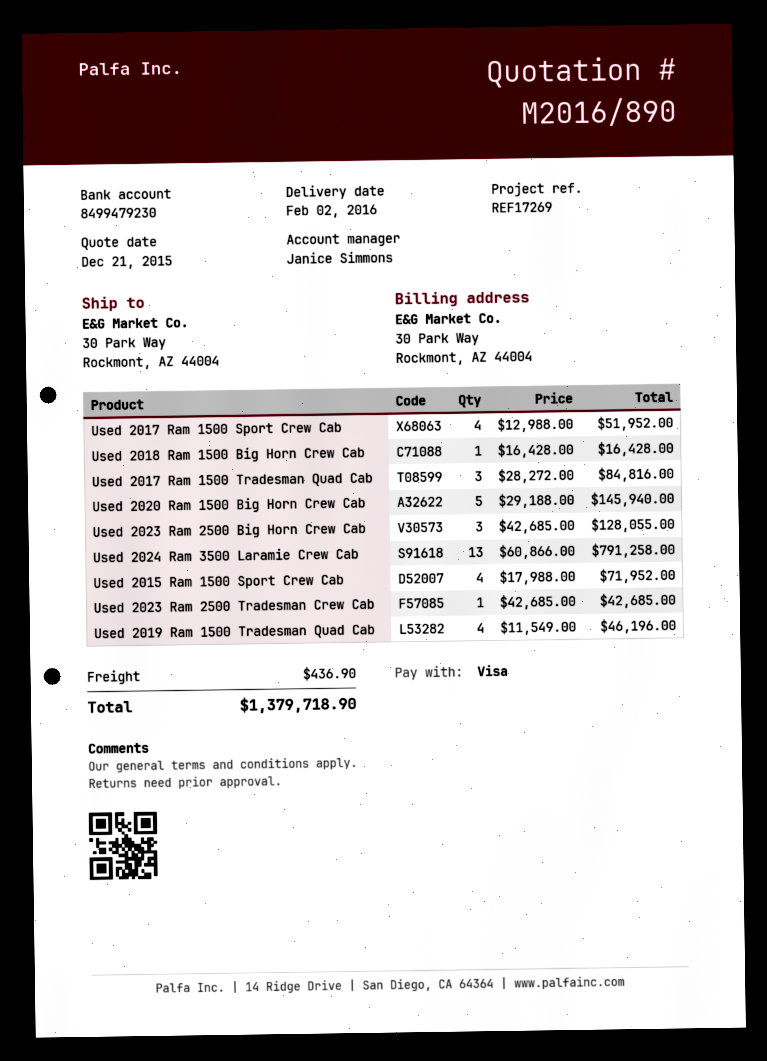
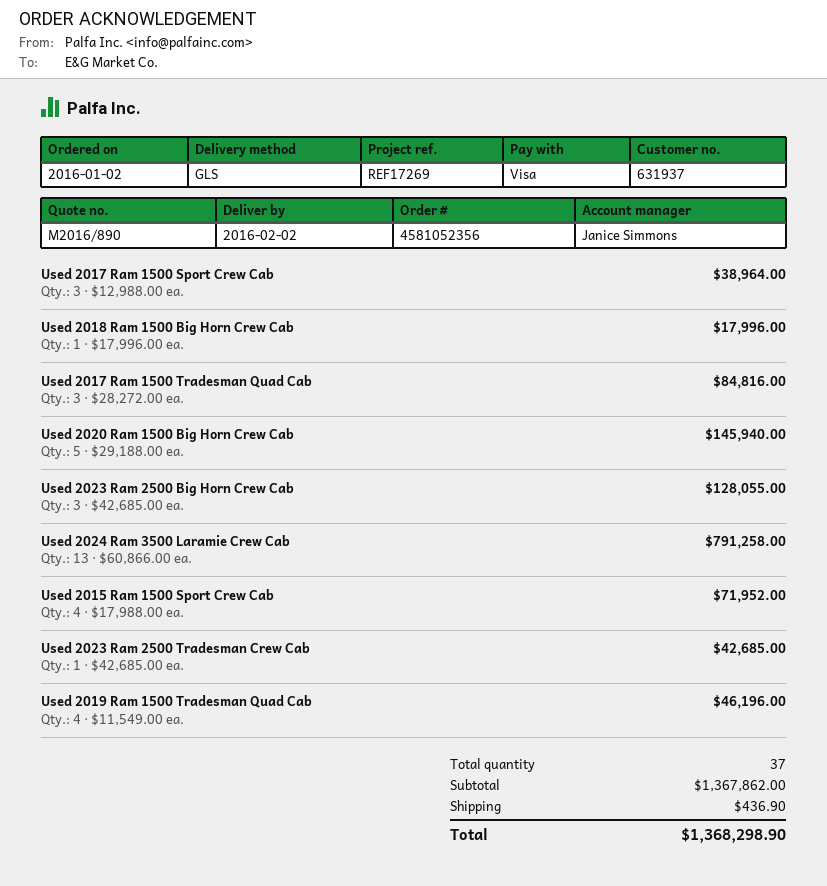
Used 2017 Ram 1500 Sport Crew Cab: 4 x 12988.00 = 51952.00 -> 3 x 12988.00 = 38964.00
Used 2018 Ram 1500 Big Horn Crew Cab: 1 x 16428.00 = 16428.00 -> 1 x 17996.00 = 17996.00
total: 1379718.90 -> 1368298.90

